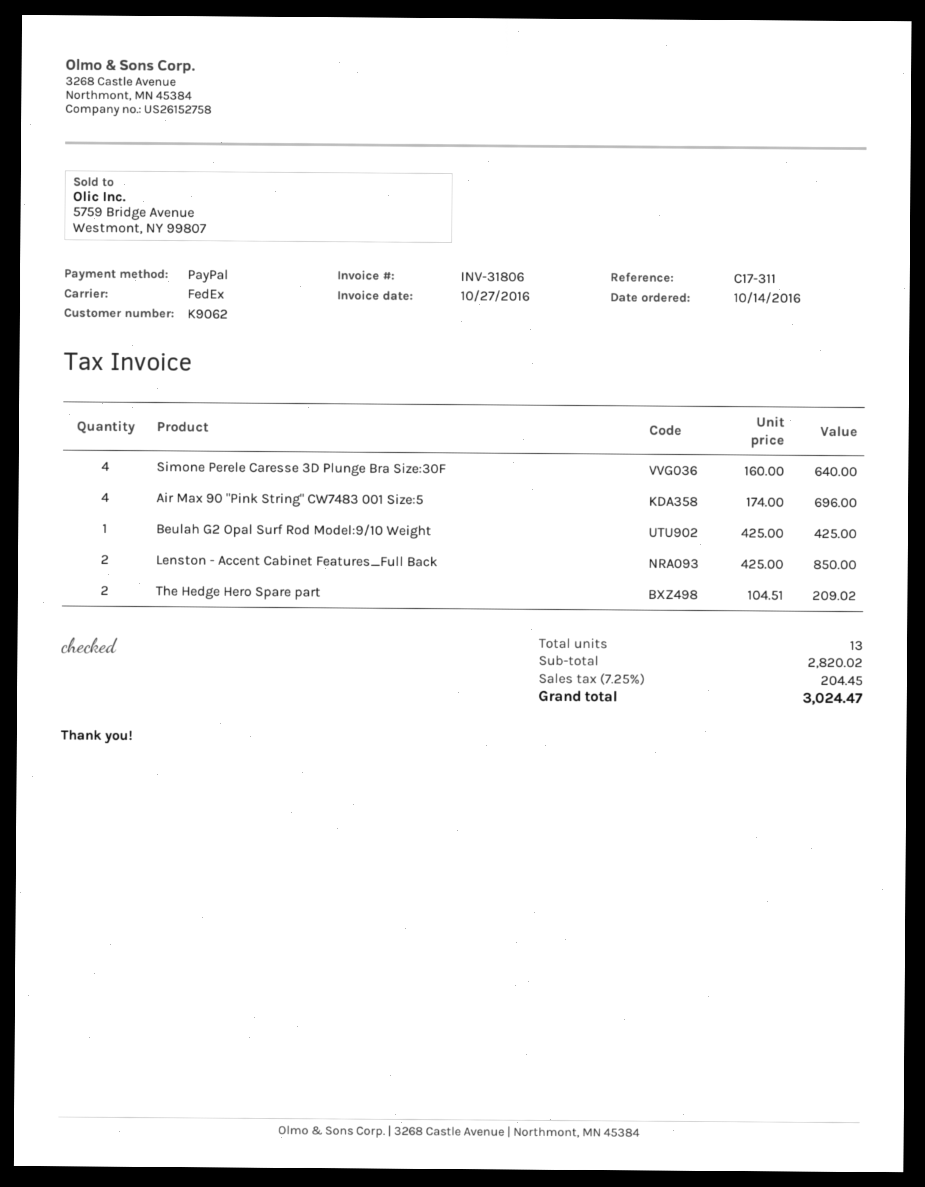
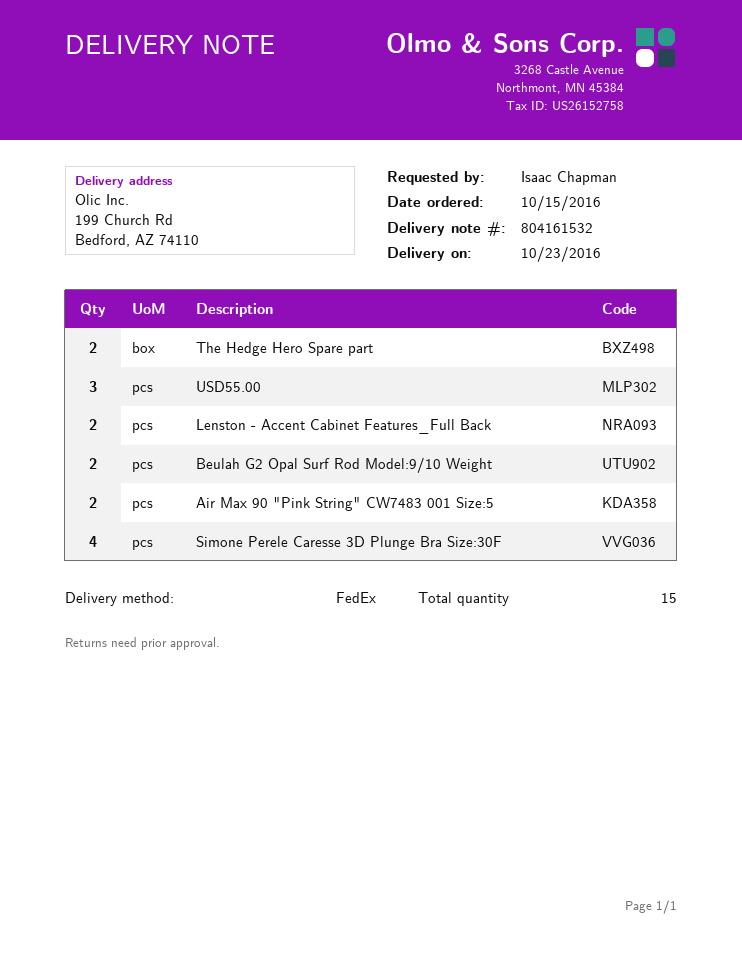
order date: 2016-10-14 -> 2016-10-15
Air Max 90 "Pink String" CW7483 001 Size:5: 4 -> 2
Beulah G2 Opal Surf Rod Model:9/10 Weight: 1 -> 2
USD55.00: none -> 3
total quantity: 13 -> 15

